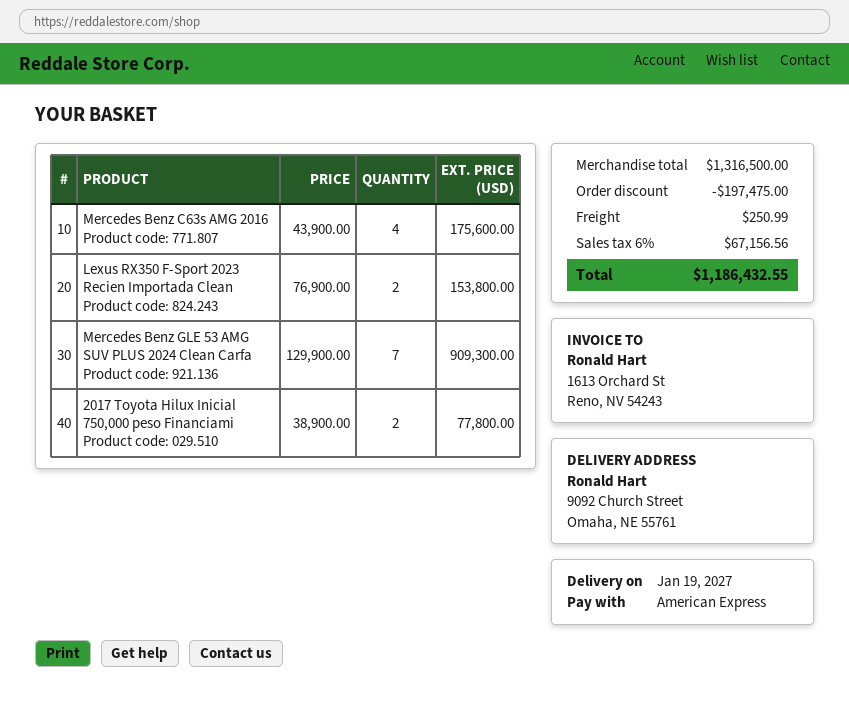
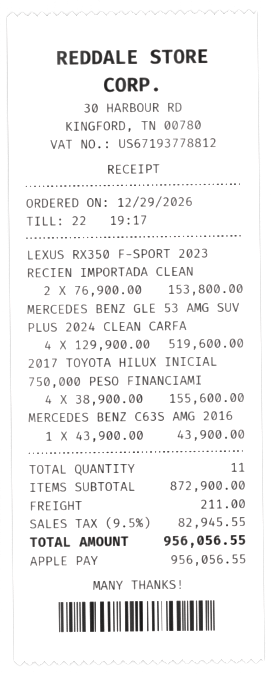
payment method: American Express -> Apple Pay
Mercedes Benz C63s AMG 2016: 4 x 43900.00 = 175600.00 -> 1 x 43900.00 = 43900.00
Mercedes Benz GLE 53 AMG SUV PLUS 2024 Clean Carfa: 7 x 129900.00 = 909300.00 -> 4 x 129900.00 = 519600.00
2017 Toyota Hilux Inicial 750,000 peso Financiami: 2 x 38900.00 = 77800.00 -> 4 x 38900.00 = 155600.00
subtotal: 1316500.00 -> 872900.00
discount: 197475.00 -> none
shipping: 250.99 -> 211.00
tax: 6% = 67156.56 -> 9.5% = 82945.55
total: 1186432.55 -> 956056.55

